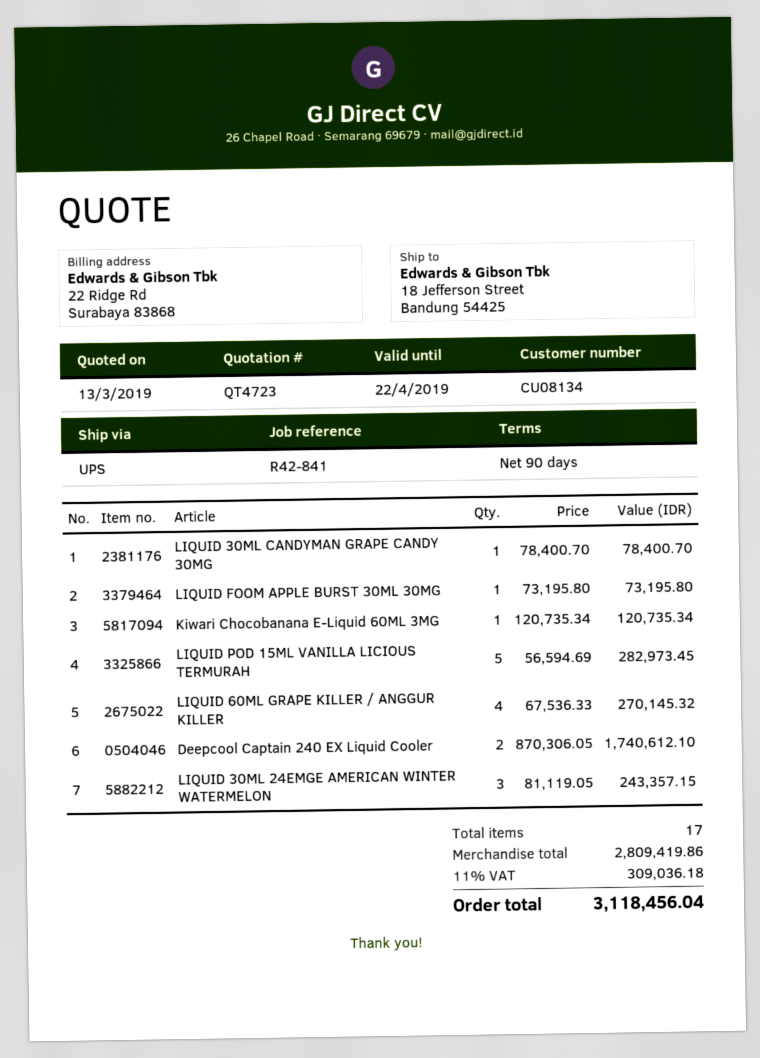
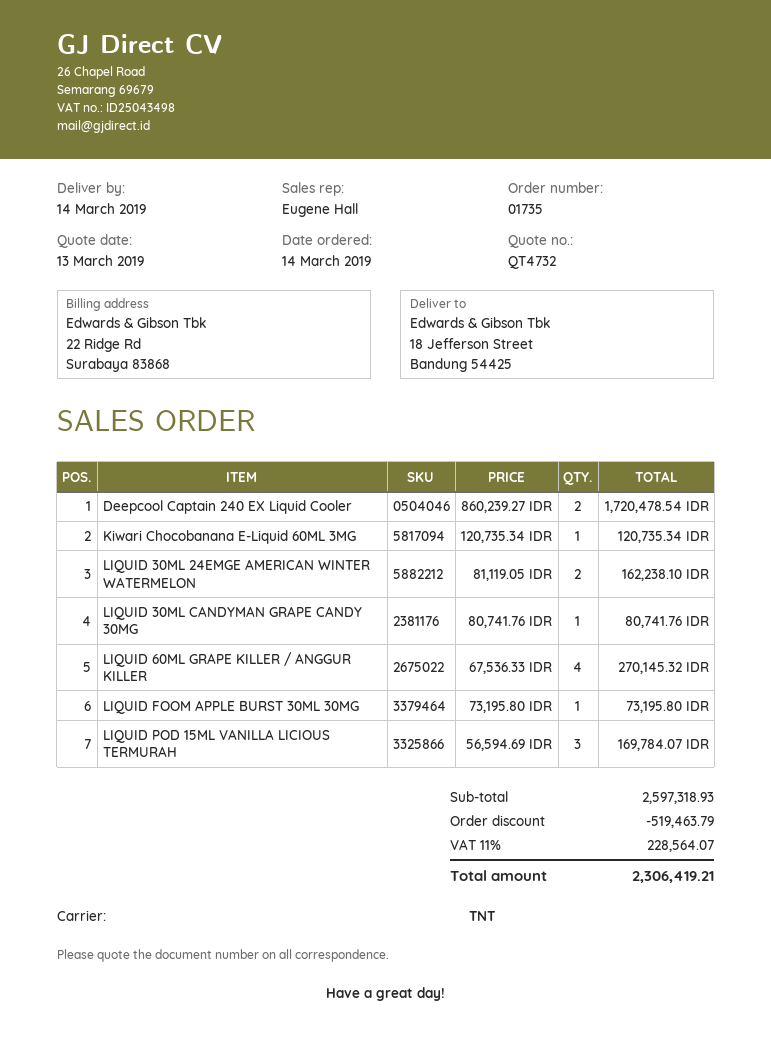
quote number: QT4723 -> QT4732
shipping method: UPS -> TNT
LIQUID 30ML CANDYMAN GRAPE CANDY 30MG: 1 x 78400.70 = 78400.70 -> 1 x 80741.76 = 80741.76
LIQUID POD 15ML VANILLA LICIOUS TERMURAH: 5 x 56594.69 = 282973.45 -> 3 x 56594.69 = 169784.07
Deepcool Captain 240 EX Liquid Cooler: 2 x 870306.05 = 1740612.10 -> 2 x 860239.27 = 1720478.54
LIQUID 30ML 24EMGE AMERICAN WINTER WATERMELON: 3 x 81119.05 = 243357.15 -> 2 x 81119.05 = 162238.10
subtotal: 2809419.86 -> 2597318.93
discount: none -> 519463.79
tax: 11% = 309036.18 -> 11% = 228564.07
total: 3118456.04 -> 2306419.21

